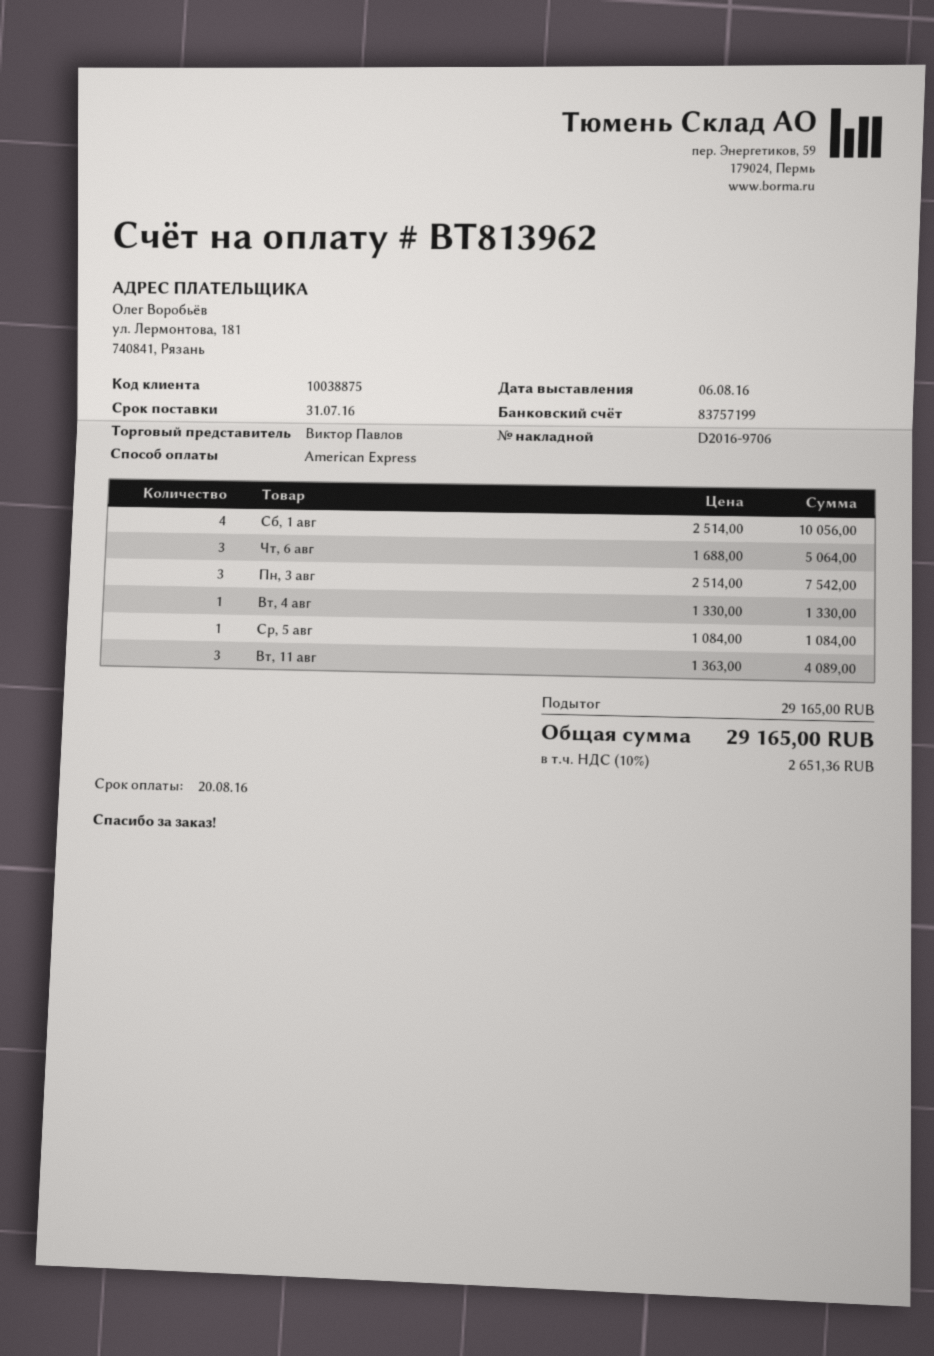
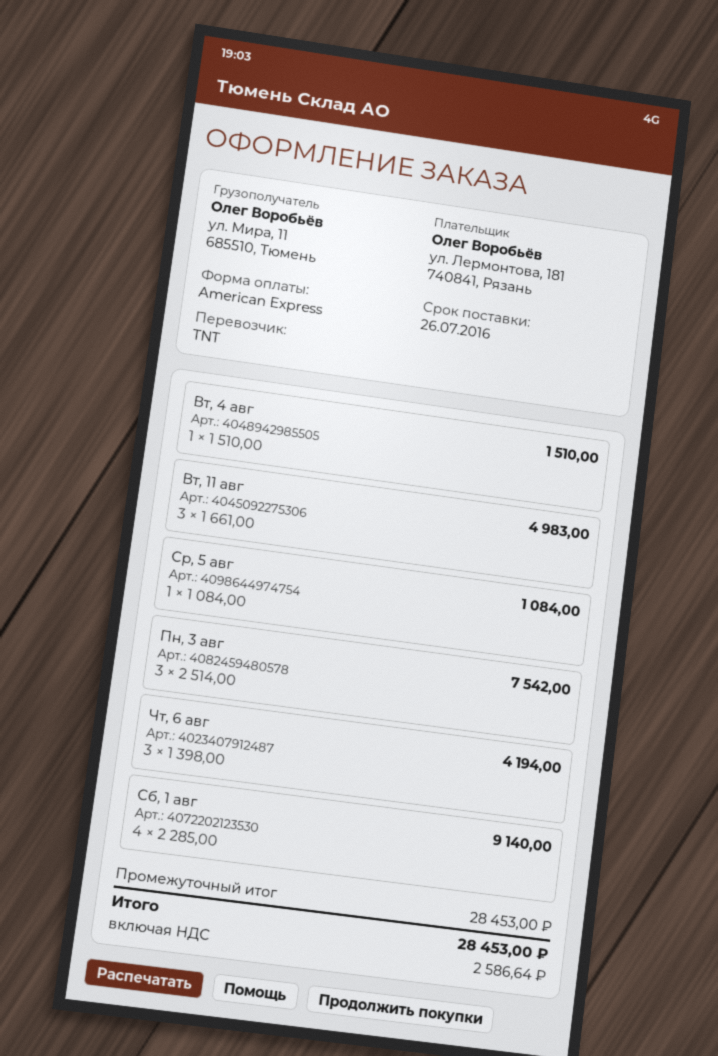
delivery date: 2016-07-31 -> 2016-07-26
Сб, 1 авг: 4 x 2514.00 = 10056.00 -> 4 x 2285.00 = 9140.00
Чт, 6 авг: 3 x 1688.00 = 5064.00 -> 3 x 1398.00 = 4194.00
Вт, 4 авг: 1 x 1330.00 = 1330.00 -> 1 x 1510.00 = 1510.00
Вт, 11 авг: 3 x 1363.00 = 4089.00 -> 3 x 1661.00 = 4983.00
subtotal: 29165.00 -> 28453.00
tax: 2651.36 -> 2586.64
total: 29165.00 -> 28453.00

